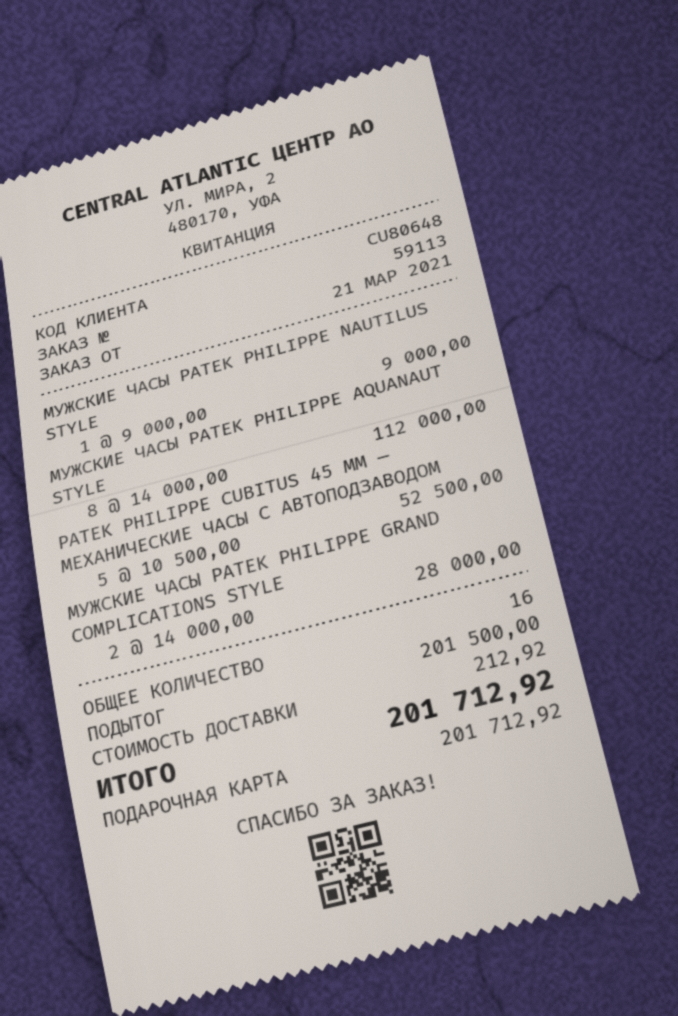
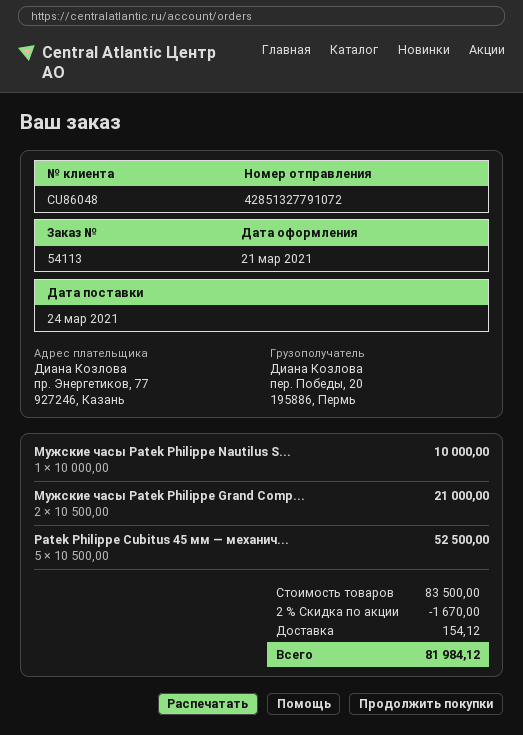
order number: 59113 -> 54113
customer number: CU80648 -> CU86048
МУЖСКИЕ ЧАСЫ PATEK PHILIPPE NAUTILUS STYLE: 1 x 9000.00 = 9000.00 -> 1 x 10000.00 = 10000.00
МУЖСКИЕ ЧАСЫ PATEK PHILIPPE AQUANAUT STYLE: 8 x 14000.00 = 112000.00 -> none
МУЖСКИЕ ЧАСЫ PATEK PHILIPPE GRAND COMPLICATIONS STYLE: 2 x 14000.00 = 28000.00 -> 2 x 10500.00 = 21000.00
subtotal: 201500.00 -> 83500.00
discount: none -> 2% = 1670.00
shipping: 212.92 -> 154.12
total: 201712.92 -> 81984.12

